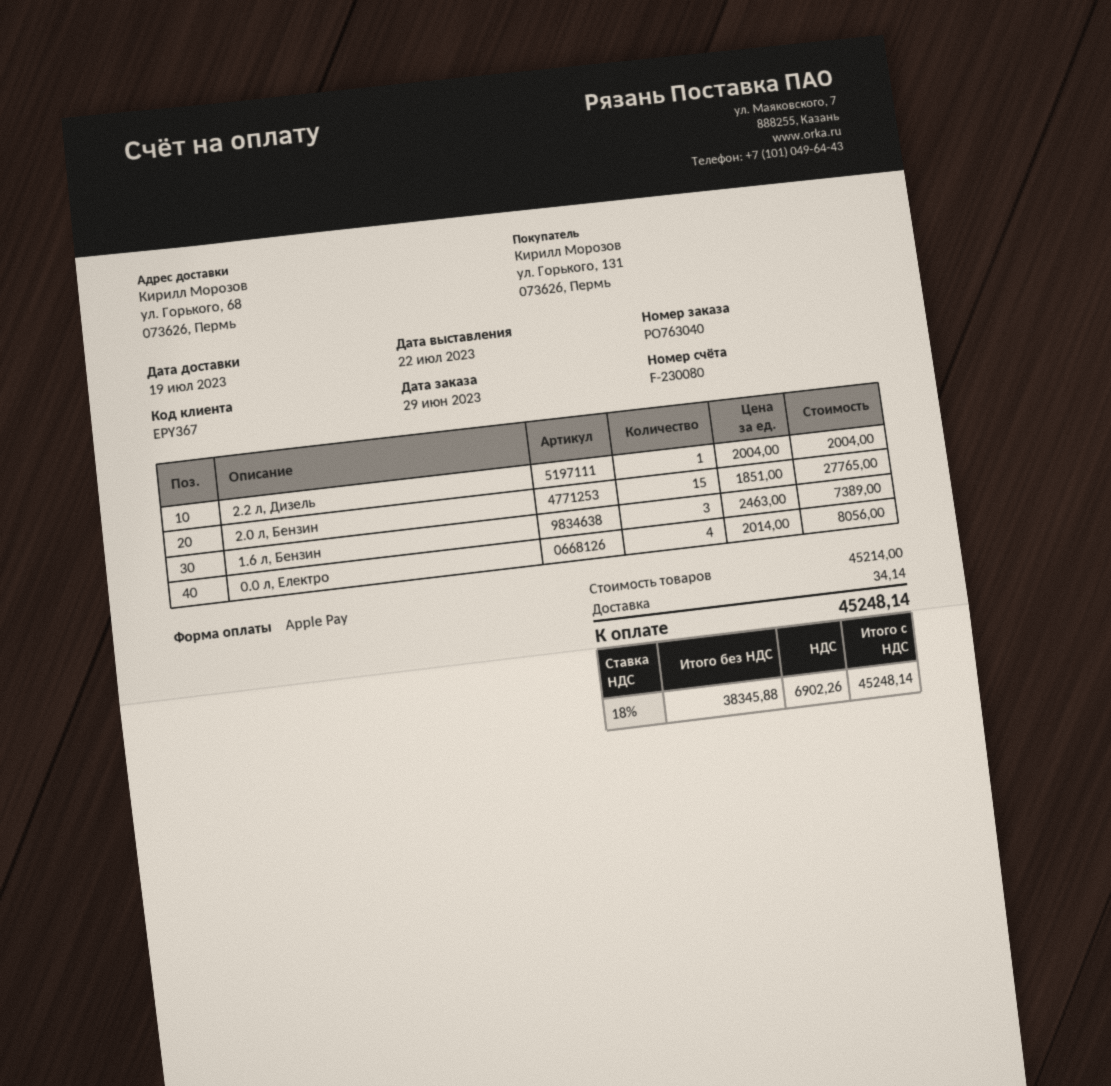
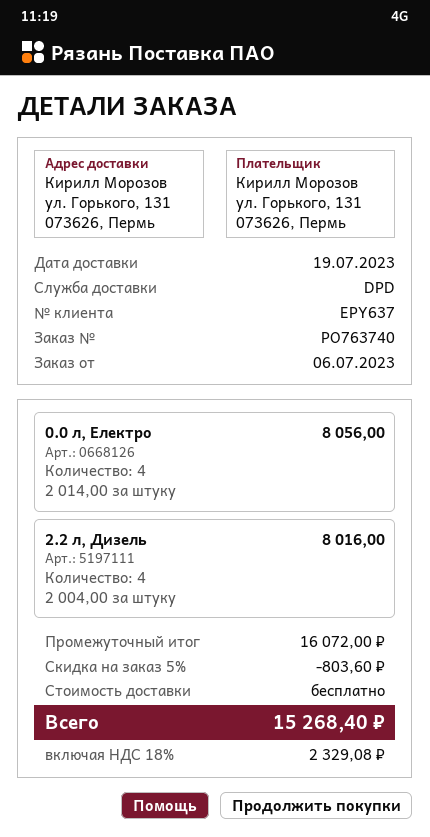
order number: PO763040 -> PO763740
order date: 2023-06-29 -> 2023-07-06
customer number: EPY367 -> EPY637
ship to: ул. Горького, 68, 073626, Пермь -> ул. Горького, 131, 073626, Пермь
2.2 л, Дизель: 1 x 2004.00 = 2004.00 -> 4 x 2004.00 = 8016.00
2.0 л, Бензин: 15 x 1851.00 = 27765.00 -> none
1.6 л, Бензин: 3 x 2463.00 = 7389.00 -> none
subtotal: 45214.00 -> 16072.00
discount: none -> 5% = 803.60
shipping: 34.14 -> 0.00
tax: 18% = 6902.26 -> 18% = 2329.08
total: 45248.14 -> 15268.40

